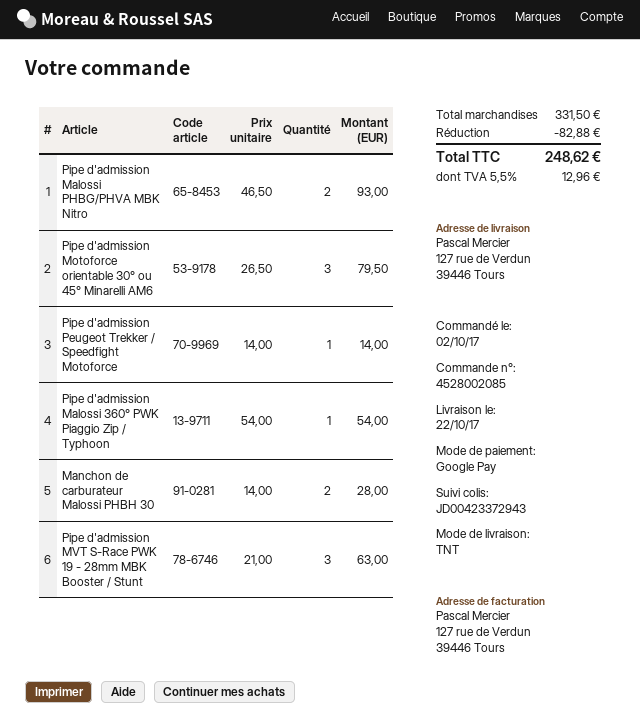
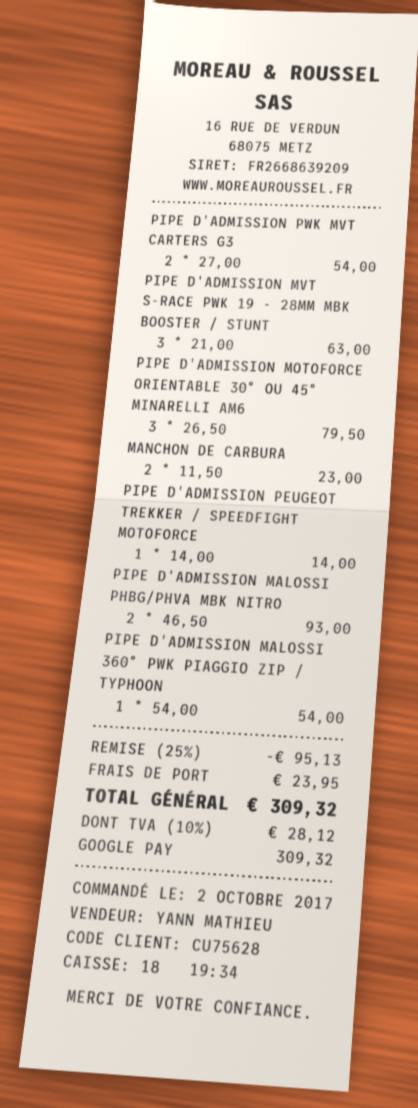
Manchon de carburateur Malossi PHBH 30: 2 x 14.00 = 28.00 -> 2 x 11.50 = 23.00
PIPE D'ADMISSION PWK MVT CARTERS G3: none -> 2 x 27.00 = 54.00
discount: 82.88 -> 95.13
shipping: none -> 23.95
tax: 5.5% = 12.96 -> 10% = 28.12
total: 248.62 -> 309.32

